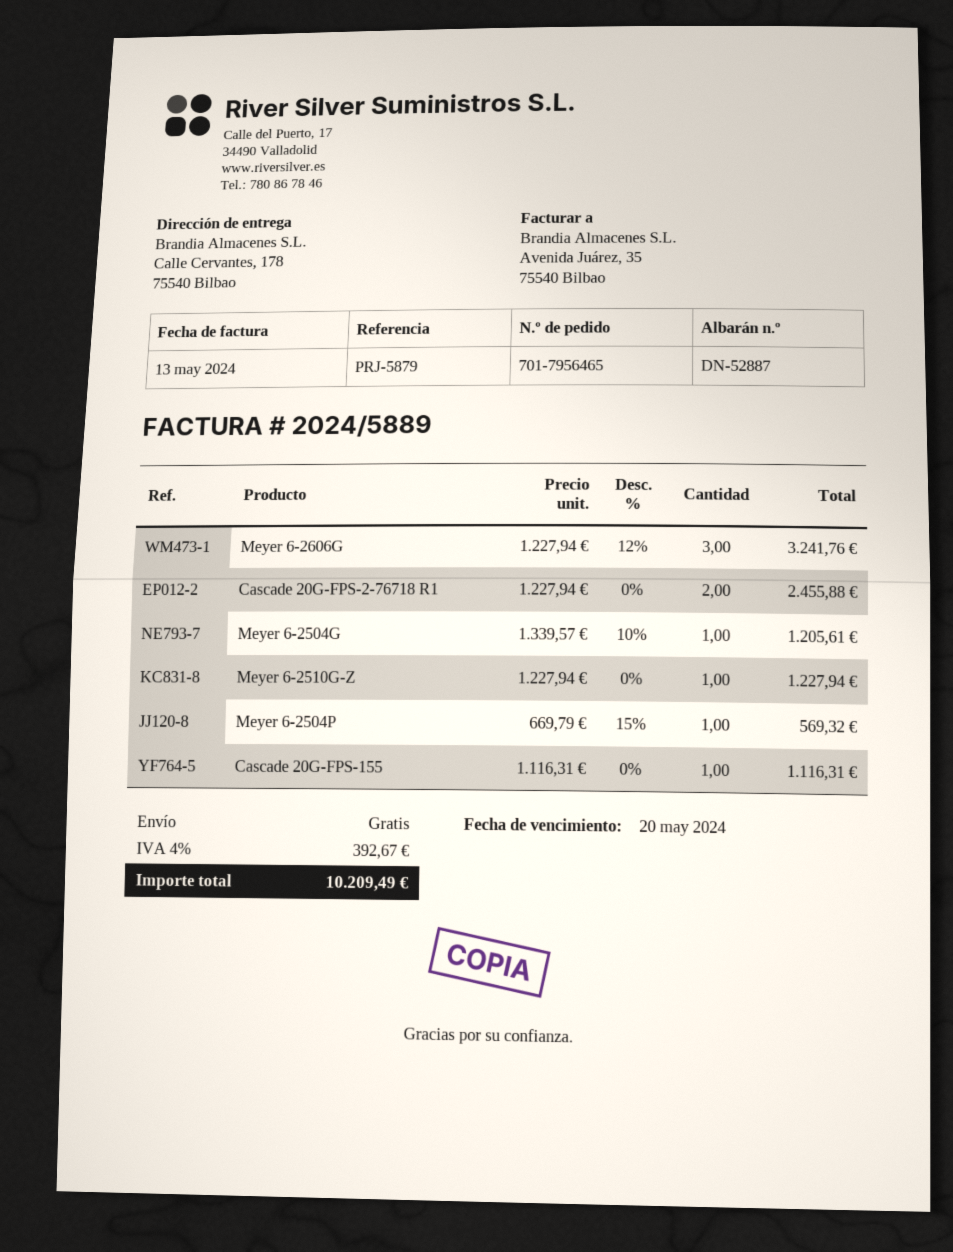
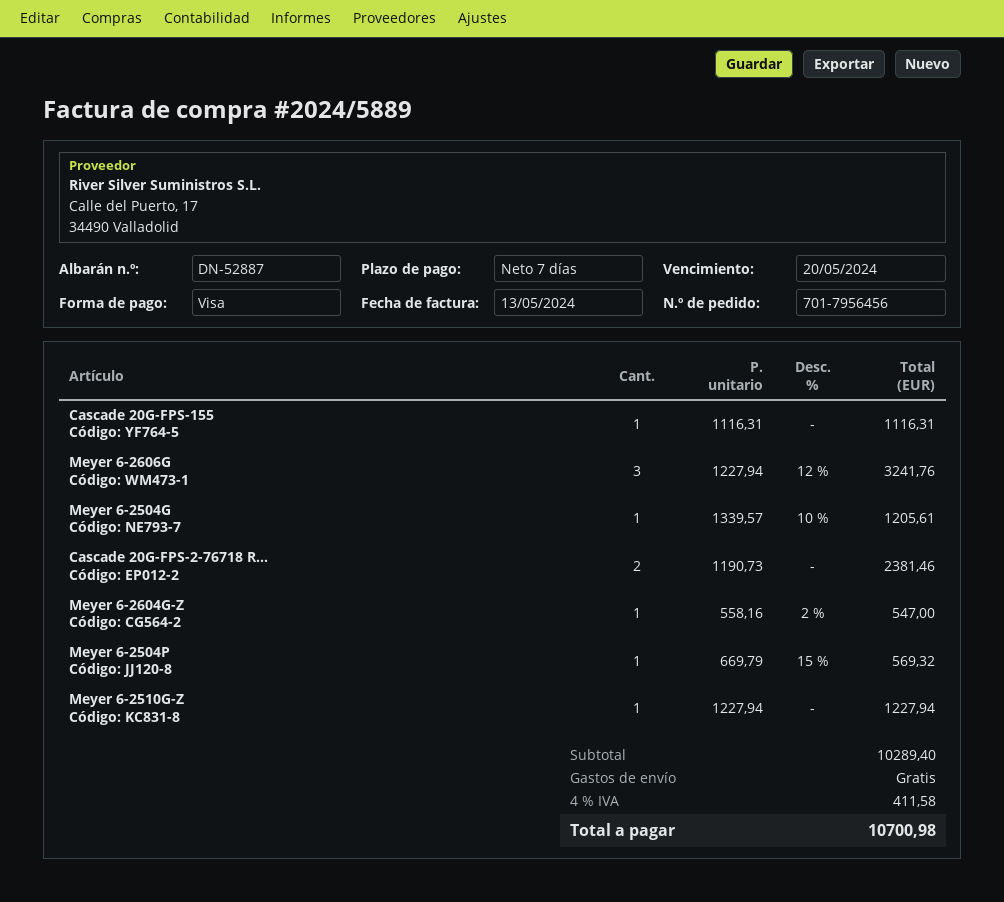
order number: 701-7956465 -> 701-7956456
Cascade 20G-FPS-2-76718 R1: 2 x 1227.94 = 2455.88 -> 2 x 1190.73 = 2381.46
Meyer 6-2604G-Z: none -> 1 x 558.16 - 2% = 547.00
tax: 4% = 392.67 -> 4% = 411.58
total: 10209.49 -> 10700.98

